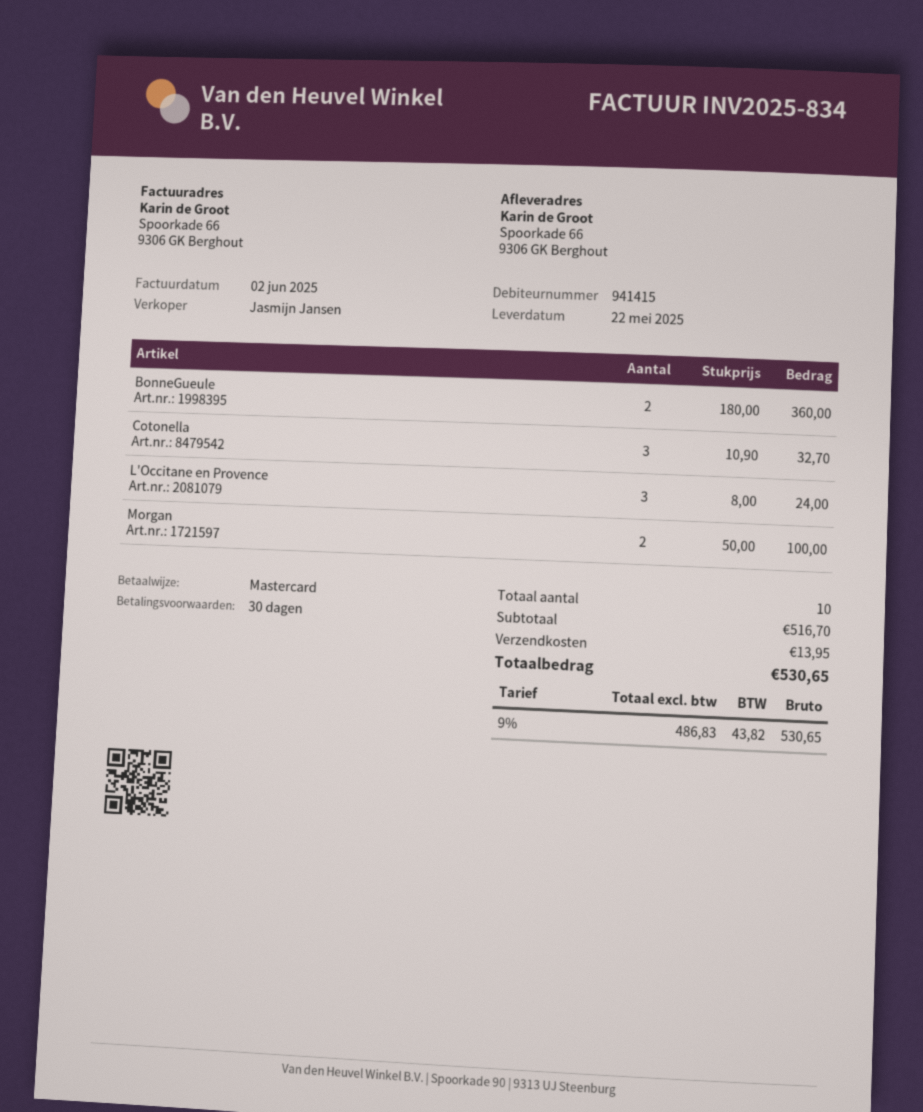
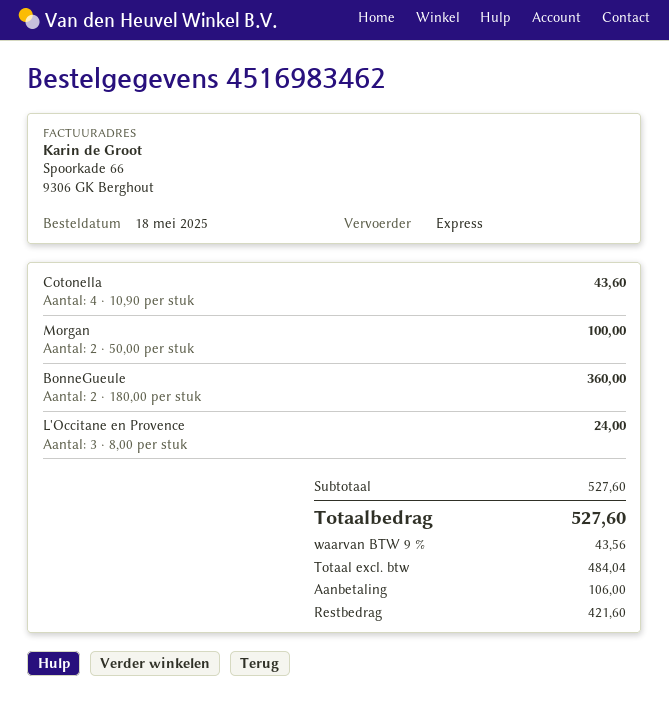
Cotonella: 3 x 10.90 = 32.70 -> 4 x 10.90 = 43.60
subtotal: 516.70 -> 527.60
shipping: 13.95 -> none
net: 486.83 -> 484.04
tax: 9% = 43.82 -> 9% = 43.56
total: 530.65 -> 527.60

